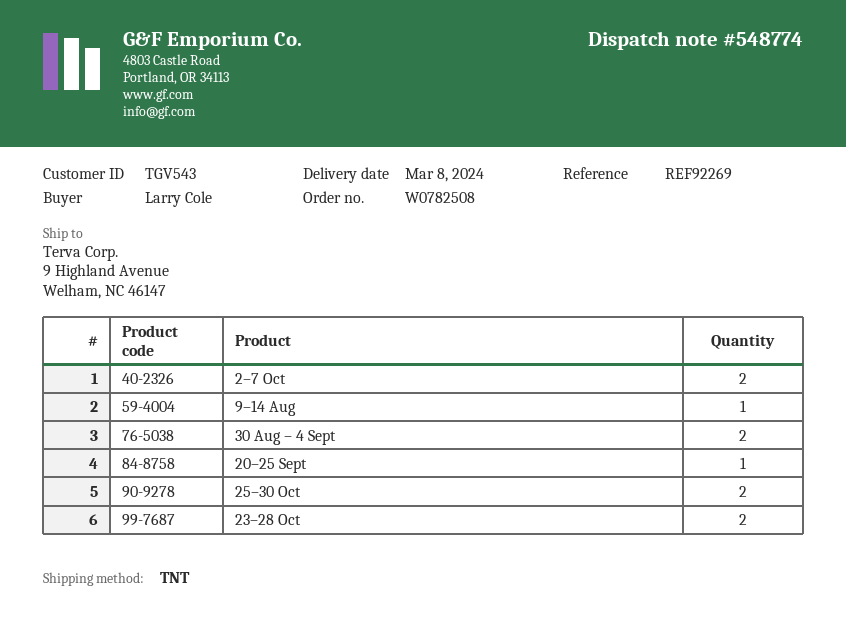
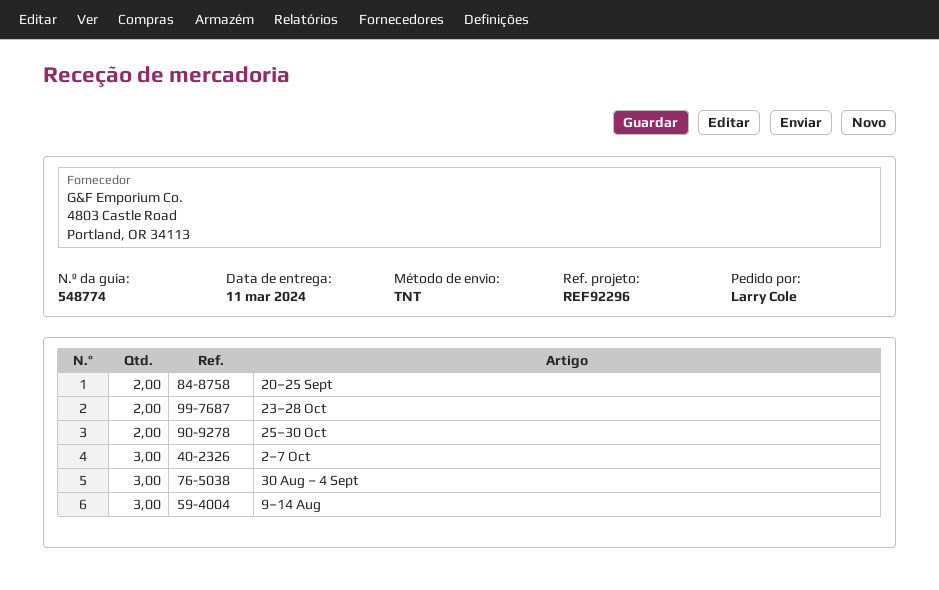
delivery date: 2024-03-08 -> 2024-03-11
reference: REF92269 -> REF92296
2–7 Oct: 2 -> 3
9–14 Aug: 1 -> 3
30 Aug – 4 Sept: 2 -> 3
20–25 Sept: 1 -> 2

